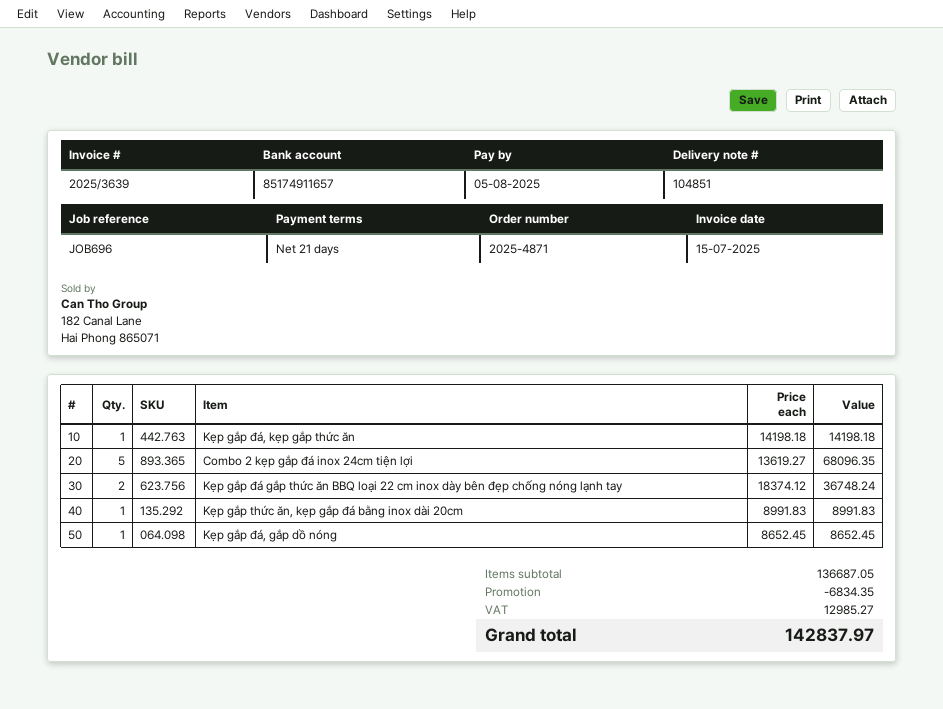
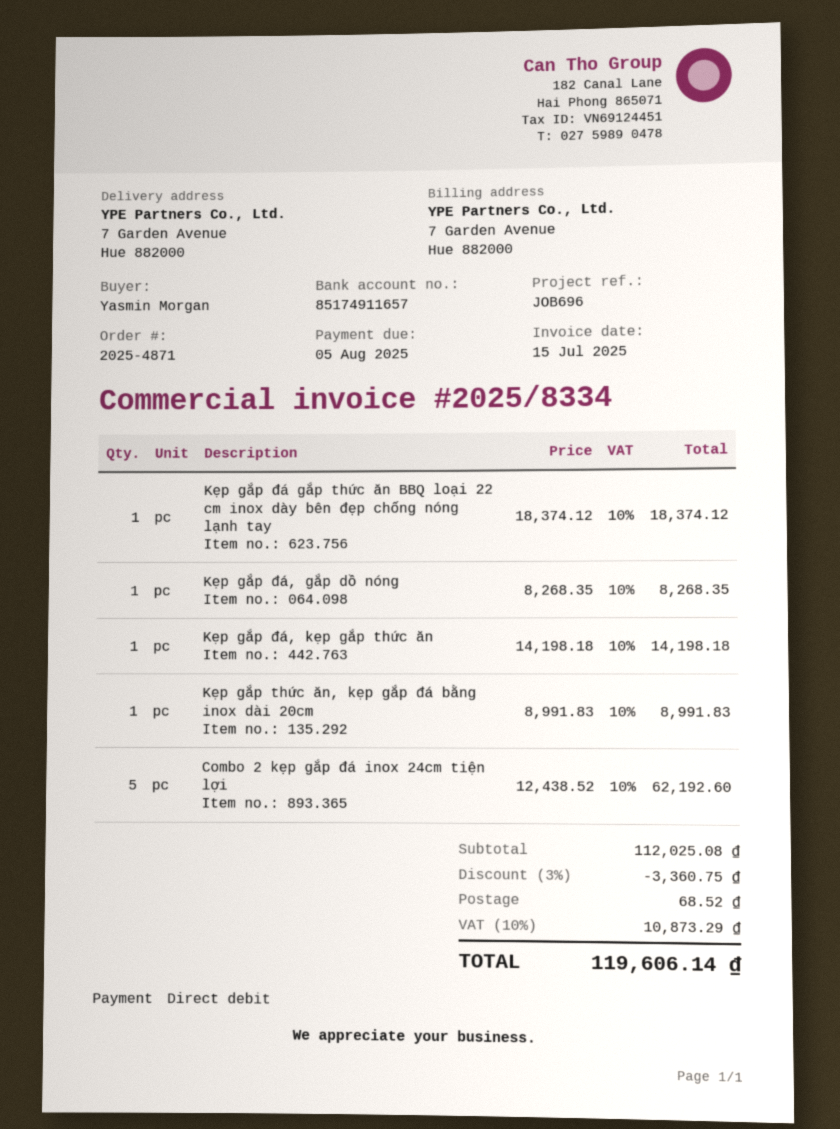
invoice number: 2025/3639 -> 2025/8334
Combo 2 kẹp gắp đá inox 24cm tiện lợi: 5 x 13619.27 = 68096.35 -> 5 x 12438.52 = 62192.60
Kẹp gắp đá gắp thức ăn BBQ loại 22 cm inox dày bên đẹp chống nóng lạnh tay: 2 x 18374.12 = 36748.24 -> 1 x 18374.12 = 18374.12
Kẹp gắp đá, gắp dồ nóng: 1 x 8652.45 = 8652.45 -> 1 x 8268.35 = 8268.35
subtotal: 136687.05 -> 112025.08
discount: 6834.35 -> 3360.75
shipping: none -> 68.52
tax: 12985.27 -> 10873.29
total: 142837.97 -> 119606.14

